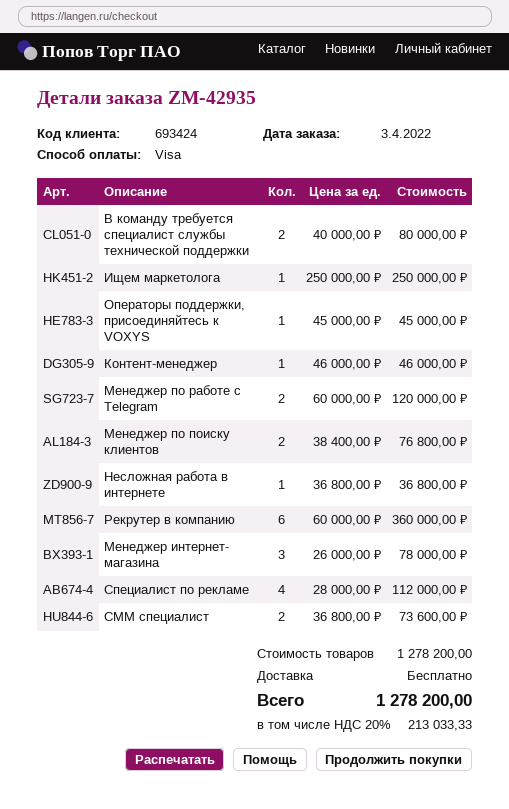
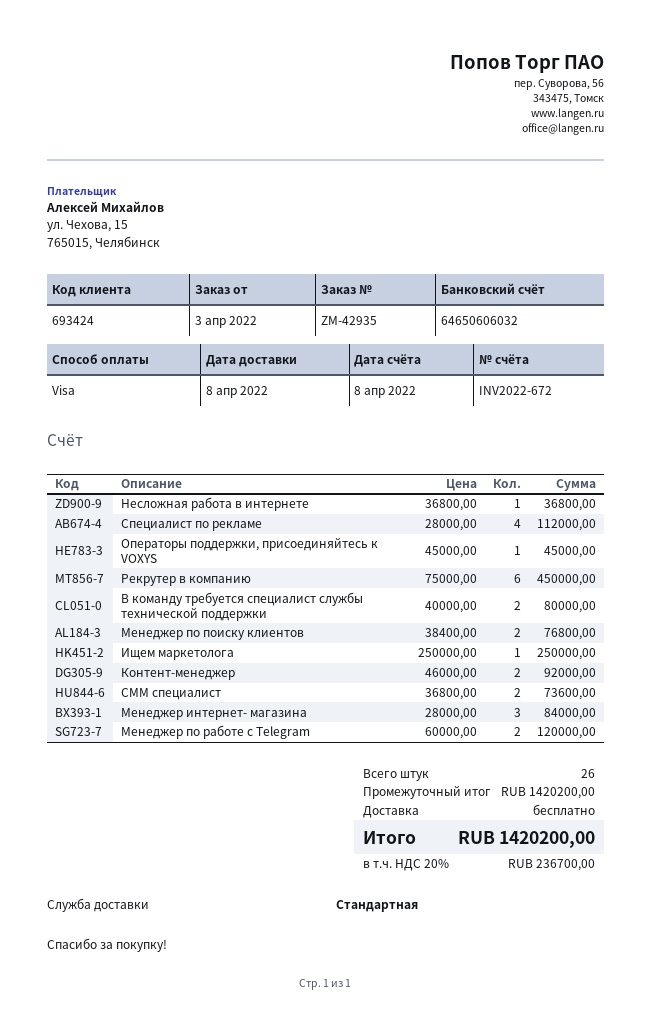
Контент-менеджер: 1 x 46000.00 = 46000.00 -> 2 x 46000.00 = 92000.00
Рекрутер в компанию: 6 x 60000.00 = 360000.00 -> 6 x 75000.00 = 450000.00
Менеджер интернет- магазина: 3 x 26000.00 = 78000.00 -> 3 x 28000.00 = 84000.00
subtotal: 1278200.00 -> 1420200.00
tax: 20% = 213033.33 -> 20% = 236700.00
total: 1278200.00 -> 1420200.00

